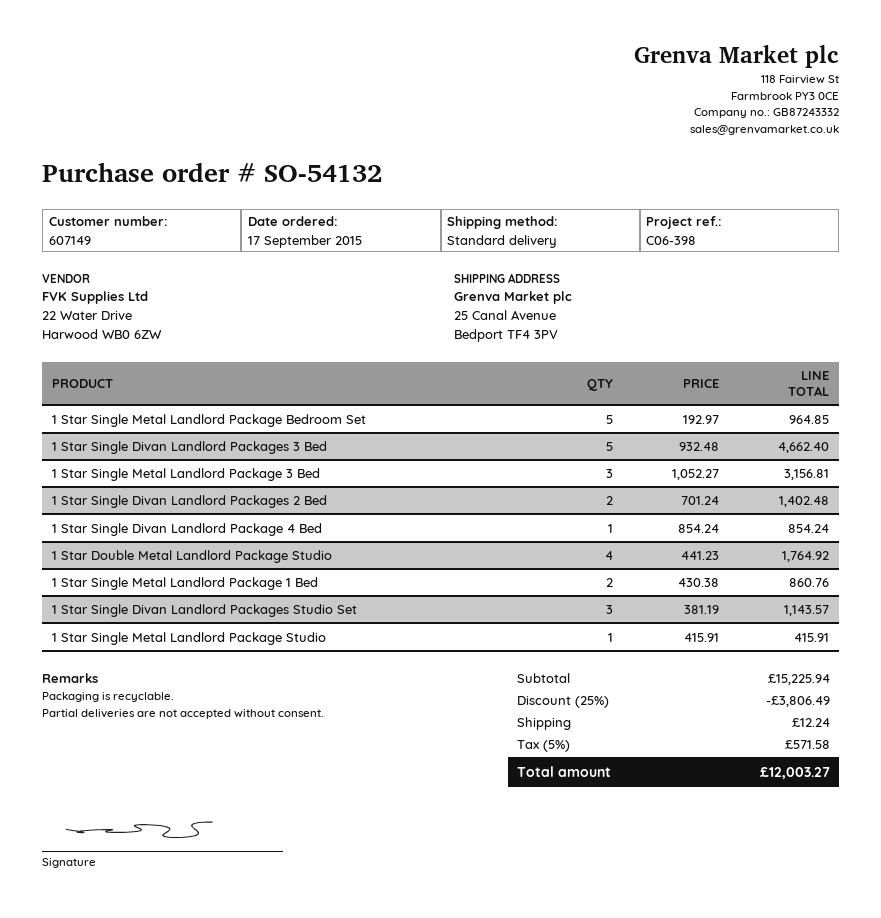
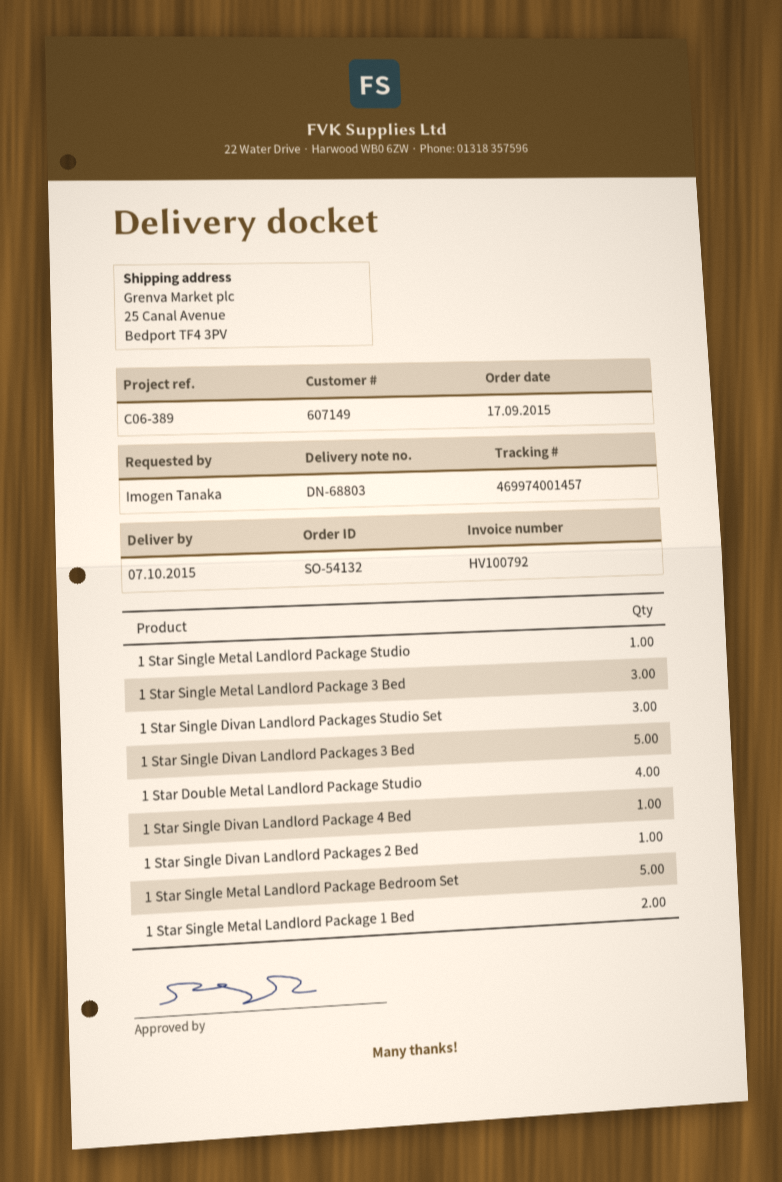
reference: C06-398 -> C06-389
1 Star Single Divan Landlord Packages 2 Bed: 2 -> 1

